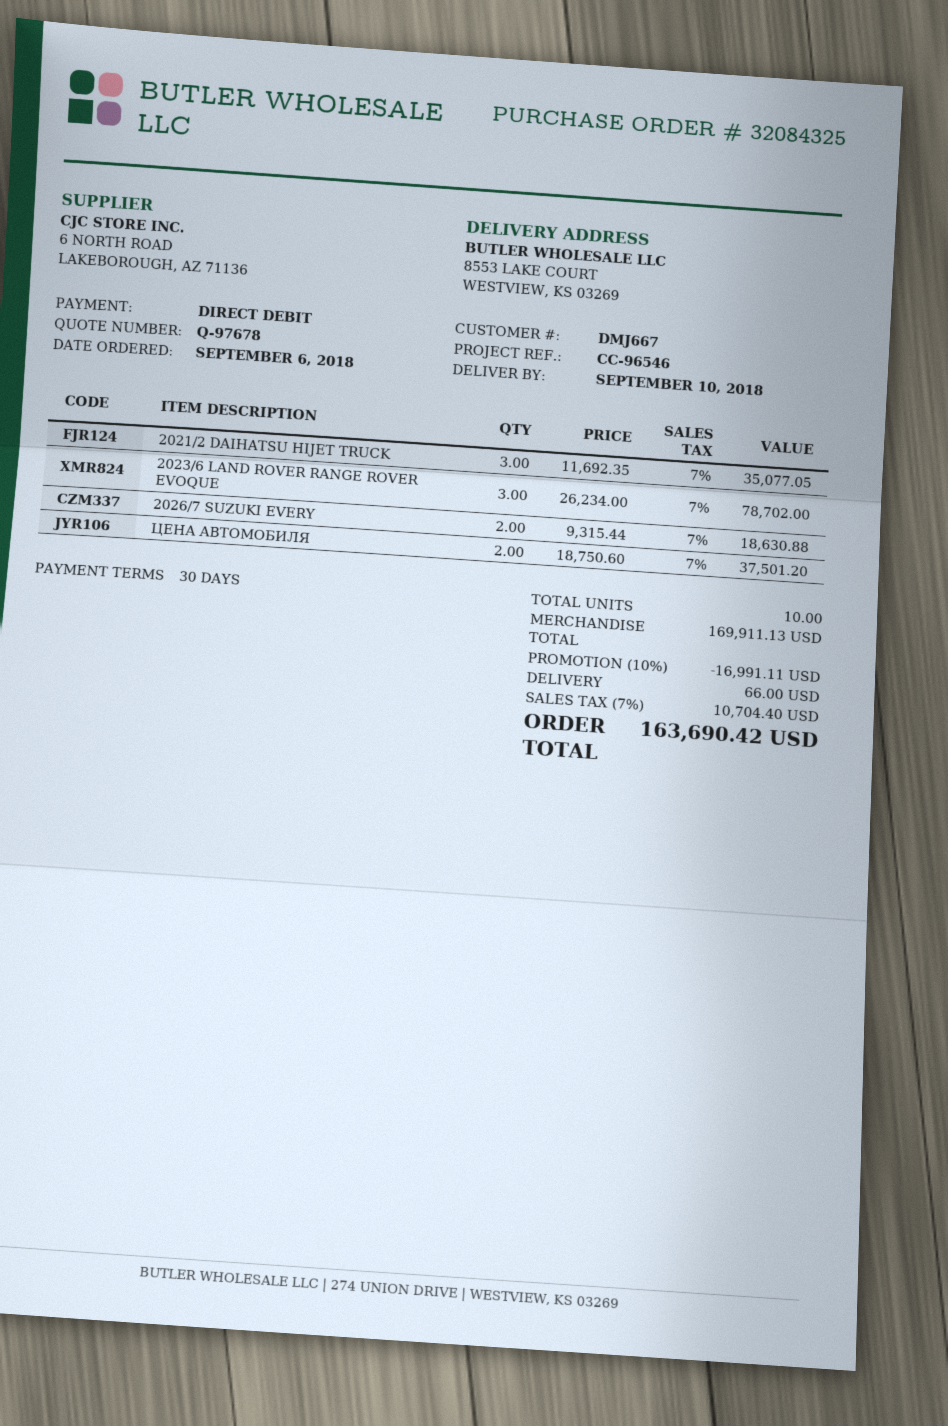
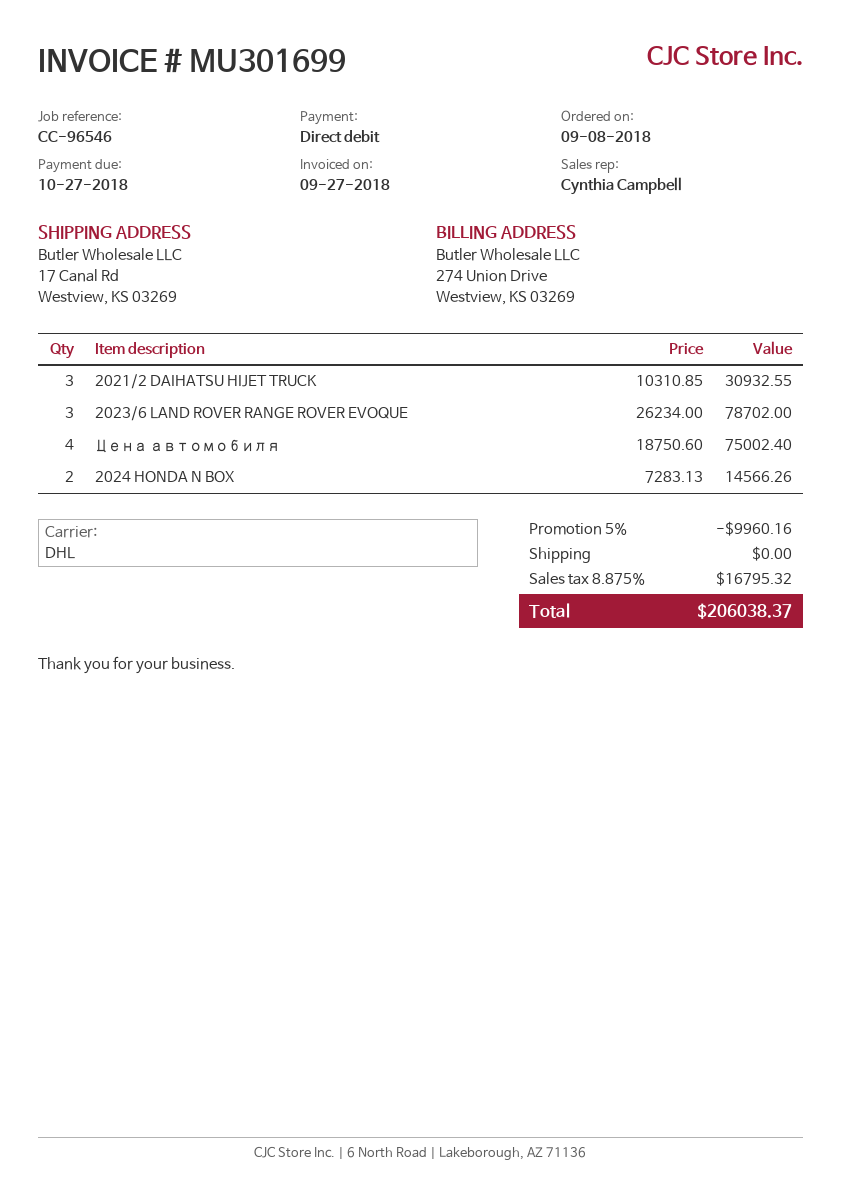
order date: 2018-09-06 -> 2018-09-08
ship to: 8553 LAKE COURT, WESTVIEW, KS 03269 -> 17 Canal Rd, Westview, KS 03269
2021/2 DAIHATSU HIJET TRUCK: 3 x 11692.35 = 35077.05 -> 3 x 10310.85 = 30932.55
2026/7 SUZUKI EVERY: 2 x 9315.44 = 18630.88 -> none
ЦЕНА АВТОМОБИЛЯ: 2 x 18750.60 = 37501.20 -> 4 x 18750.60 = 75002.40
2024 HONDA N BOX: none -> 2 x 7283.13 = 14566.26
discount: 10% = 16991.11 -> 5% = 9960.16
shipping: 66.00 -> 0.00
tax: 7% = 10704.40 -> 8.875% = 16795.32
total: 163690.42 -> 206038.37

